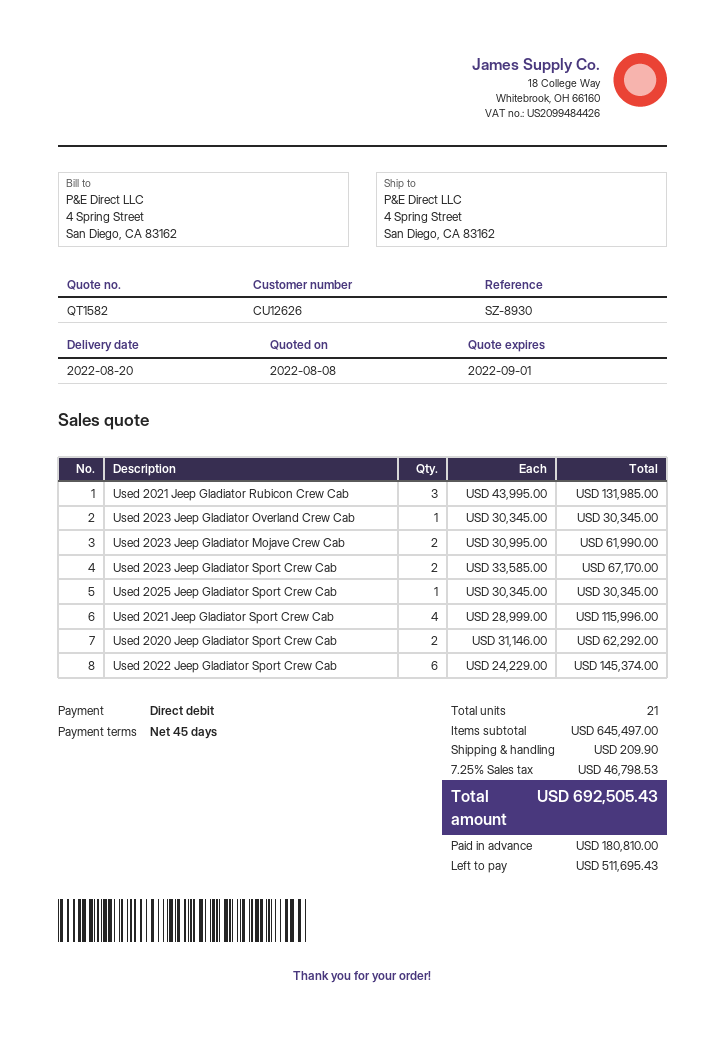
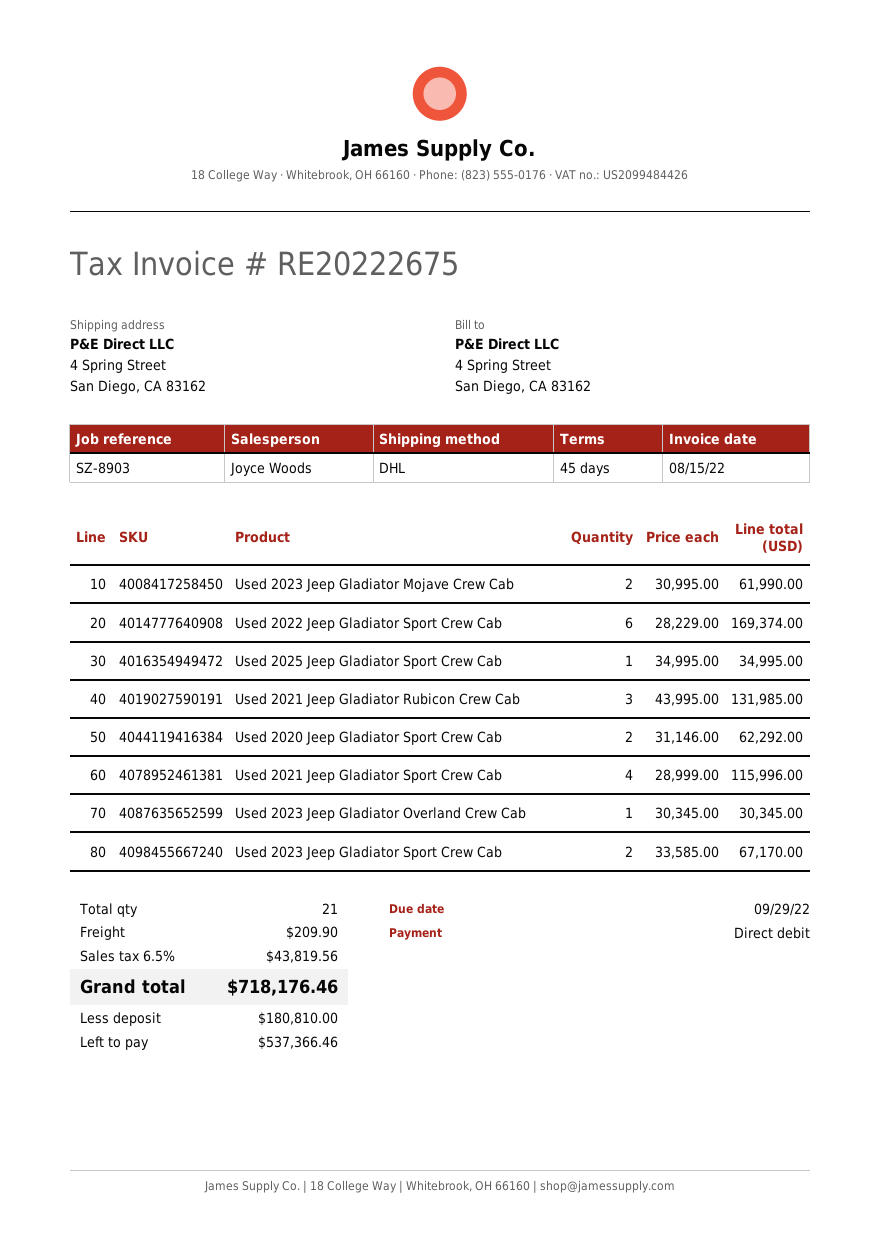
reference: SZ-8930 -> SZ-8903
Used 2025 Jeep Gladiator Sport Crew Cab: 1 x 30345.00 = 30345.00 -> 1 x 34995.00 = 34995.00
Used 2022 Jeep Gladiator Sport Crew Cab: 6 x 24229.00 = 145374.00 -> 6 x 28229.00 = 169374.00
tax: 7.25% = 46798.53 -> 6.5% = 43819.56
total: 692505.43 -> 718176.46
balance: 511695.43 -> 537366.46

